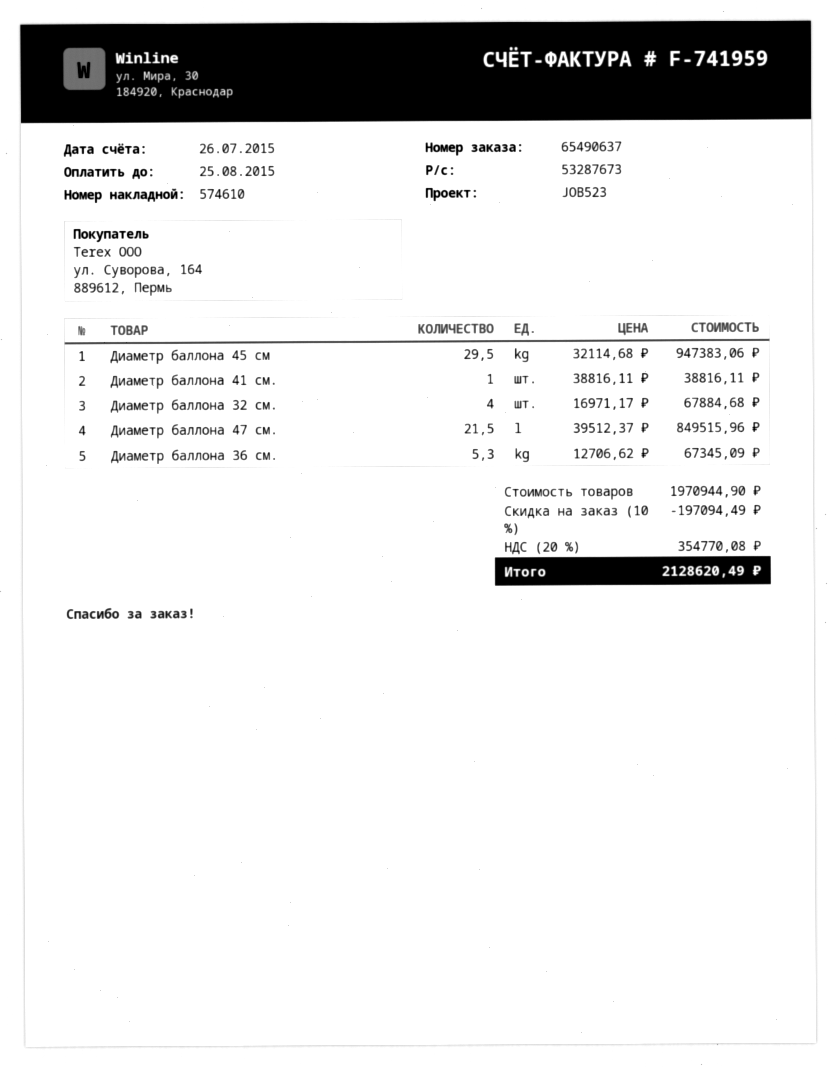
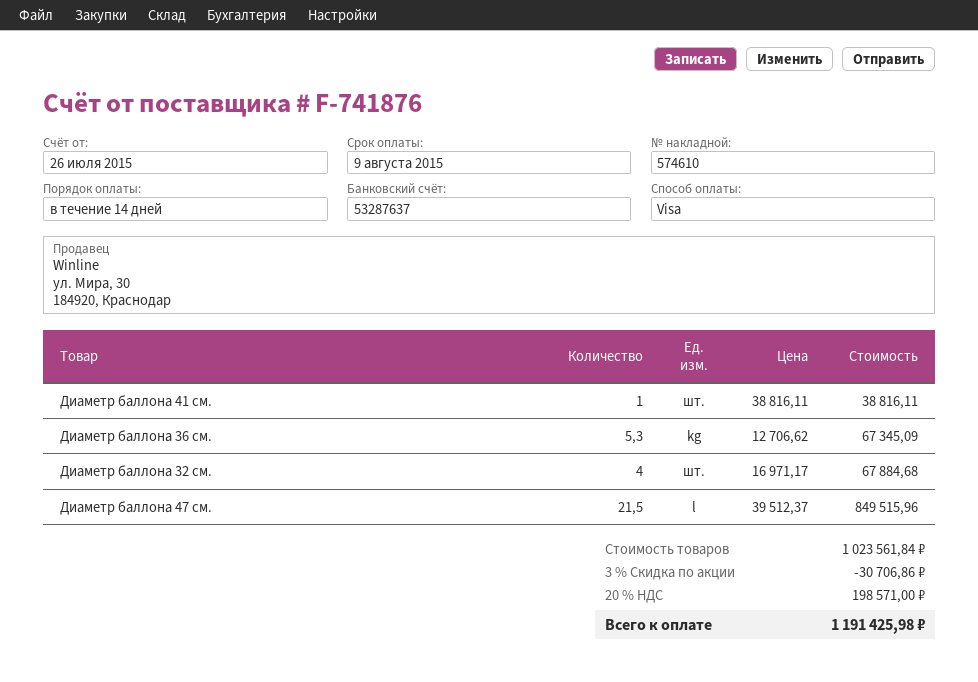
invoice number: F-741959 -> F-741876
due date: 2015-08-25 -> 2015-08-09
bank account: 53287673 -> 53287637
Диаметр баллона 45 см: 29.5 x 32114.68 = 947383.06 -> none
subtotal: 1970944.90 -> 1023561.84
discount: 10% = 197094.49 -> 3% = 30706.86
tax: 20% = 354770.08 -> 20% = 198571.00
total: 2128620.49 -> 1191425.98

